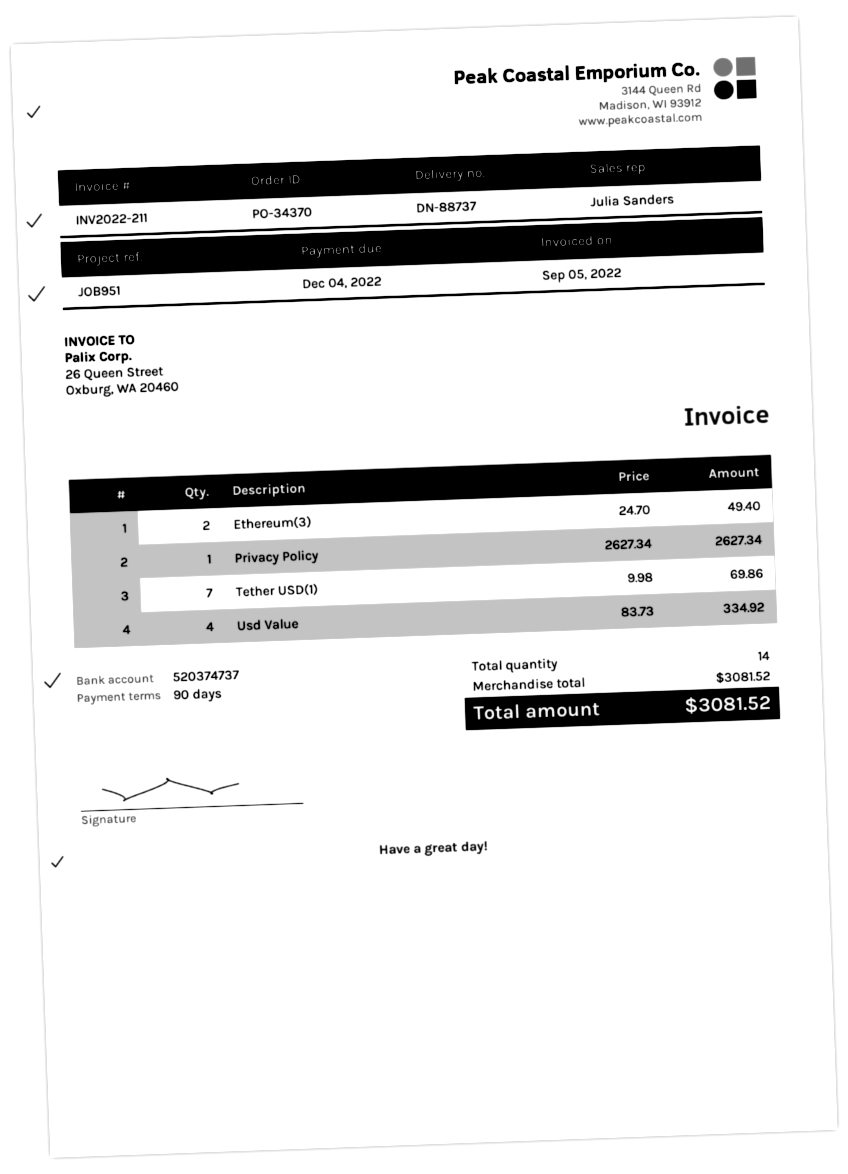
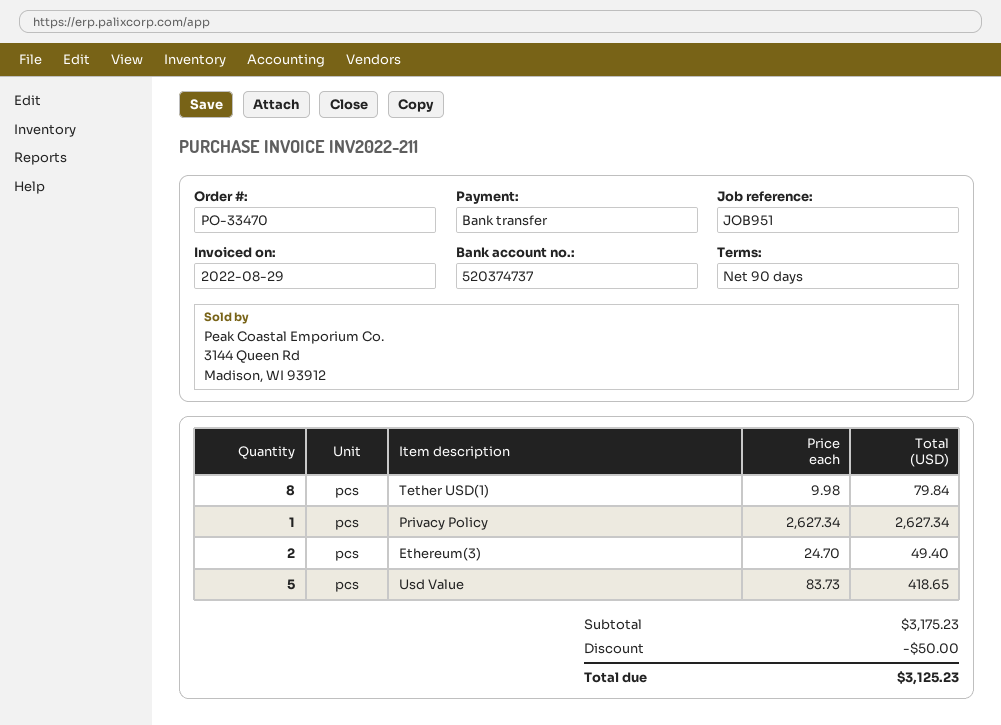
order number: PO-34370 -> PO-33470
invoice date: 2022-09-05 -> 2022-08-29
Tether USD(1): 7 x 9.98 = 69.86 -> 8 x 9.98 = 79.84
Usd Value: 4 x 83.73 = 334.92 -> 5 x 83.73 = 418.65
subtotal: 3081.52 -> 3175.23
discount: none -> 50.00
total: 3081.52 -> 3125.23

